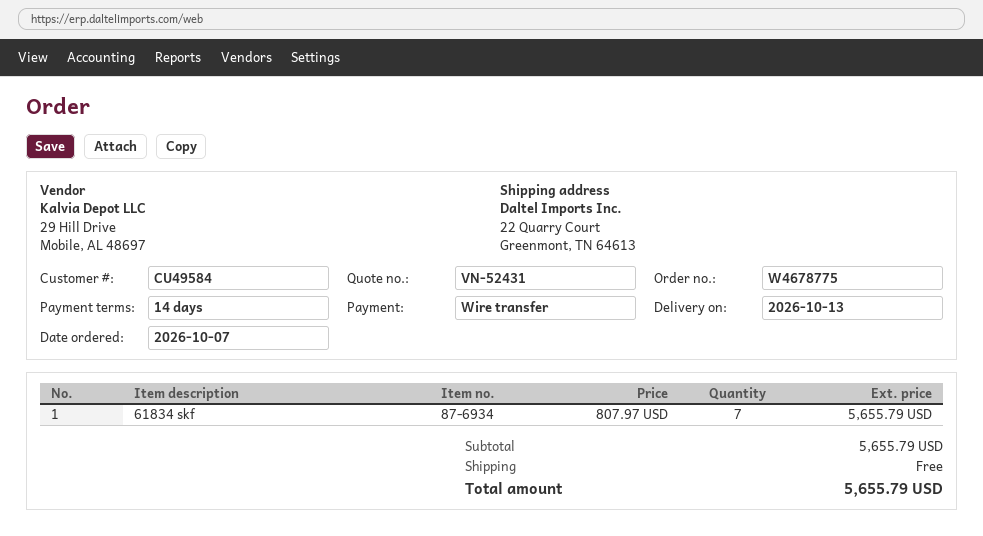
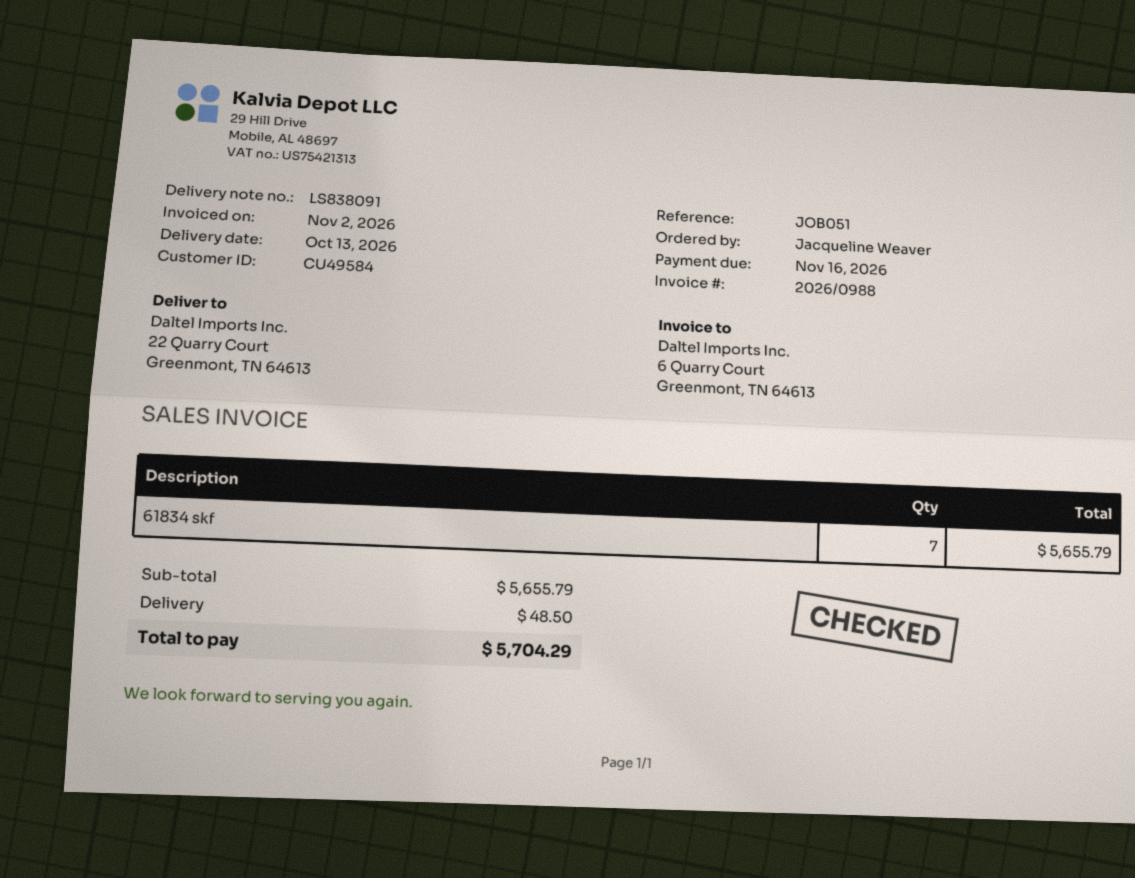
shipping: 0.00 -> 48.50
total: 5655.79 -> 5704.29

